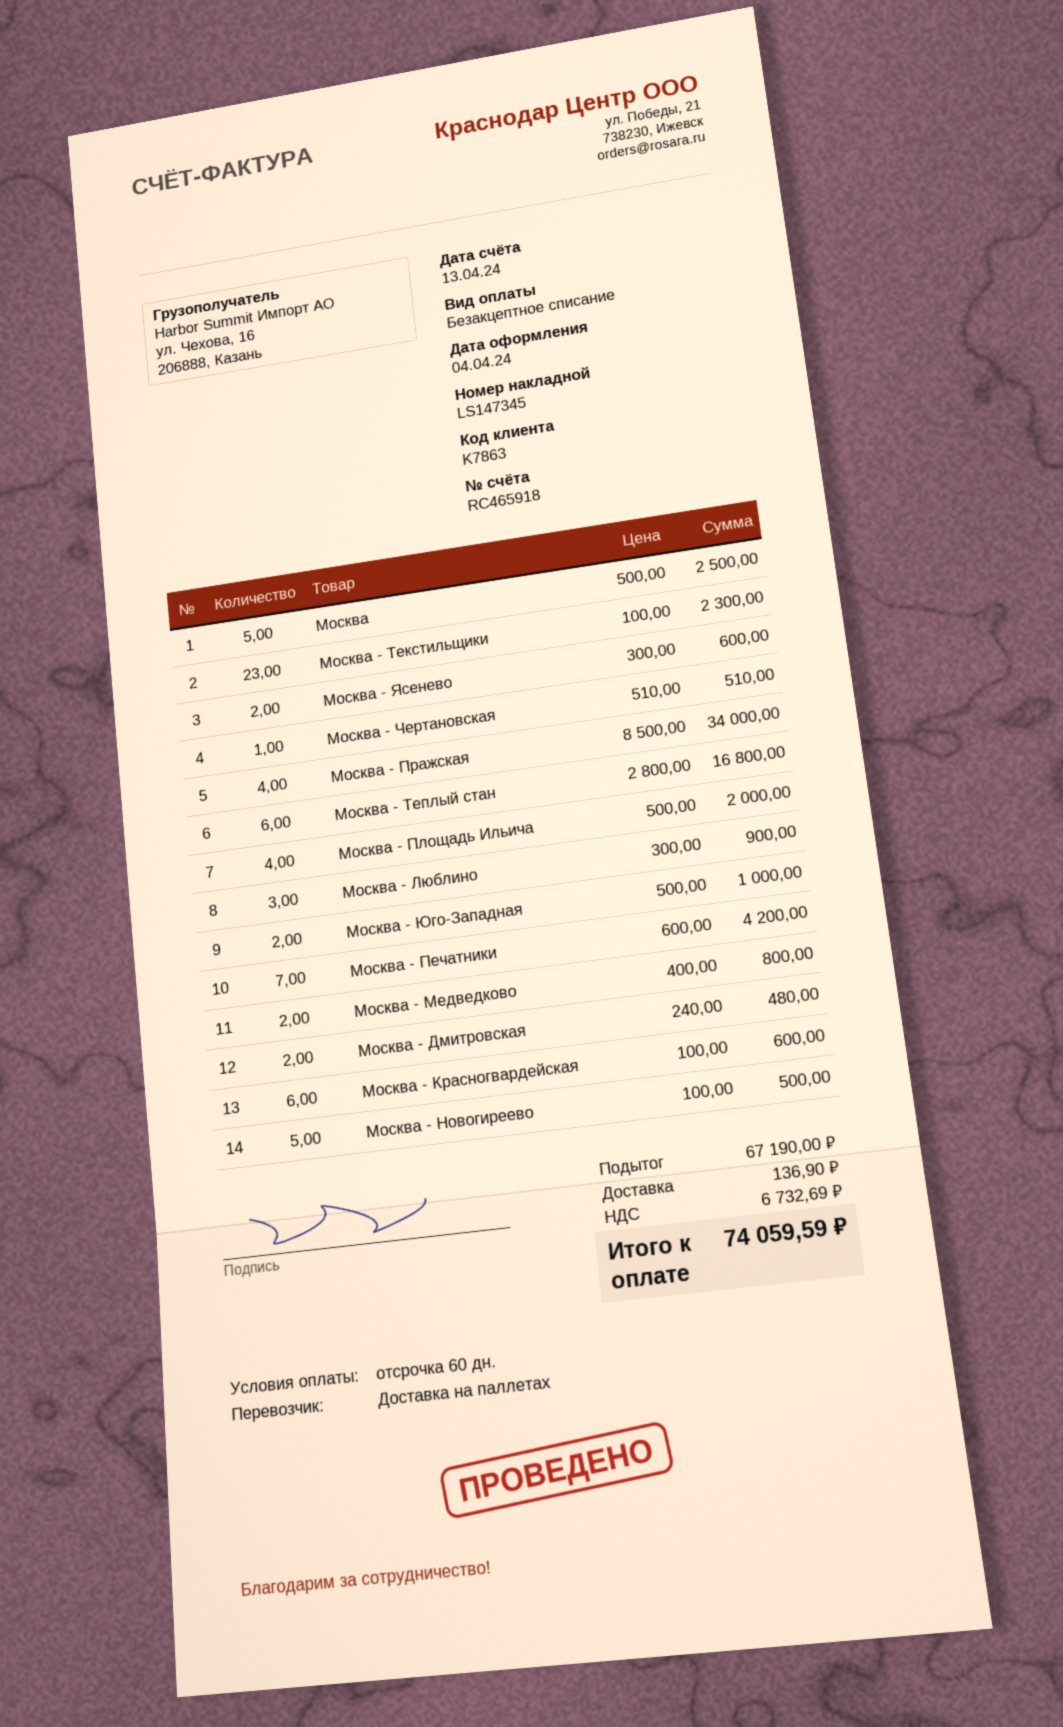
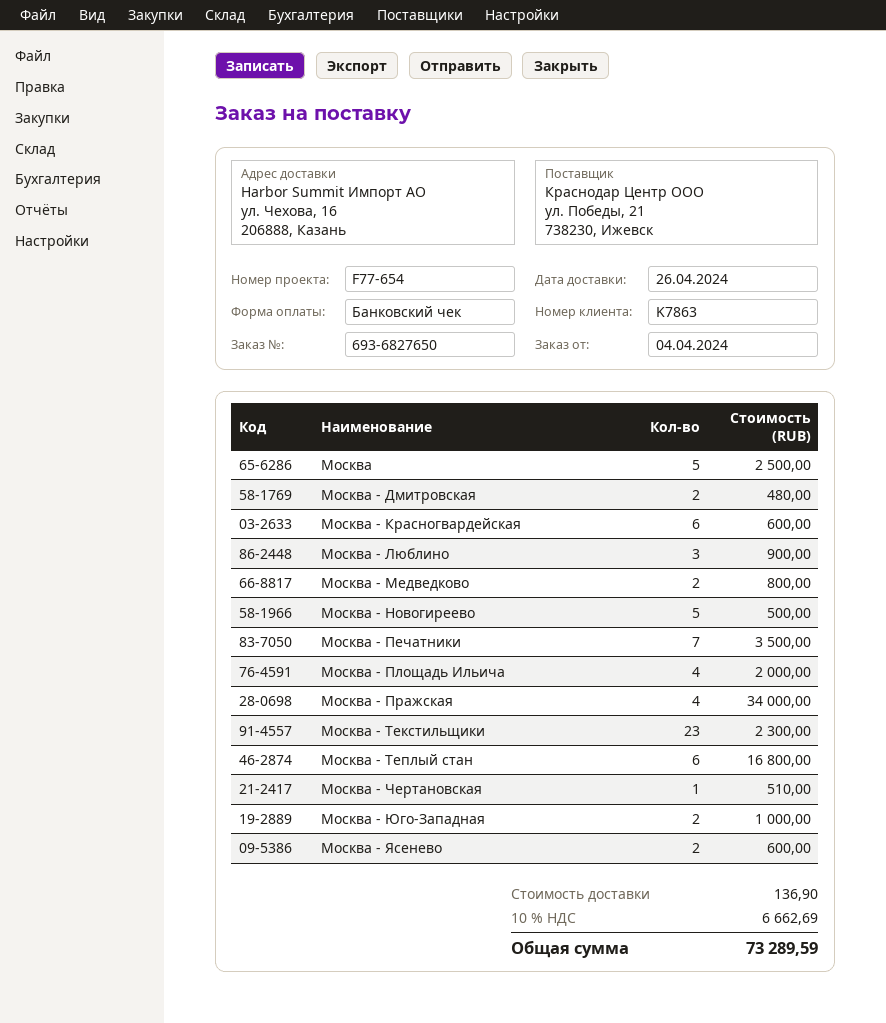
payment method: direct debit -> cheque
Москва - Печатники: 7 for 4200.00 -> 7 for 3500.00
tax: 6732.69 -> 6662.69
total: 74059.59 -> 73289.59

